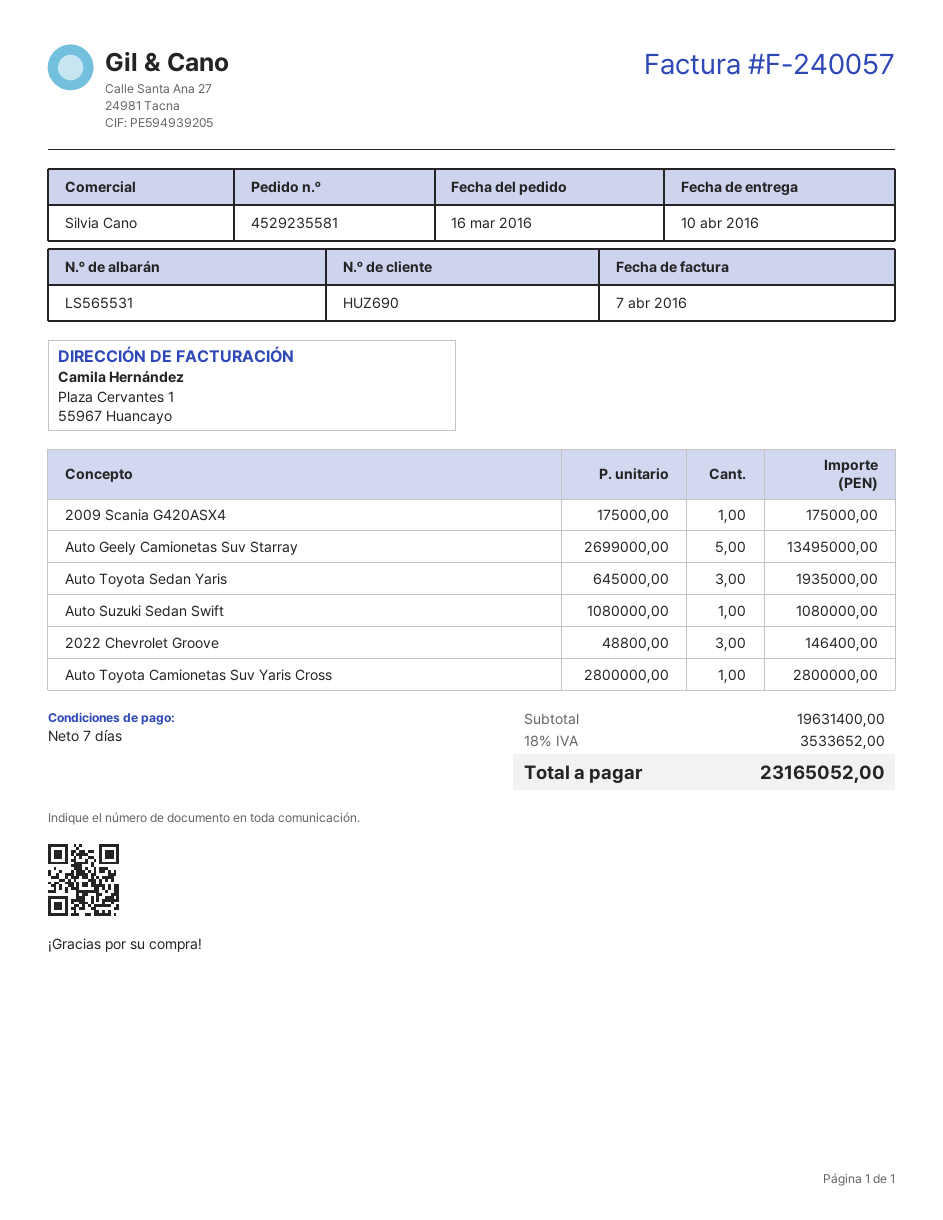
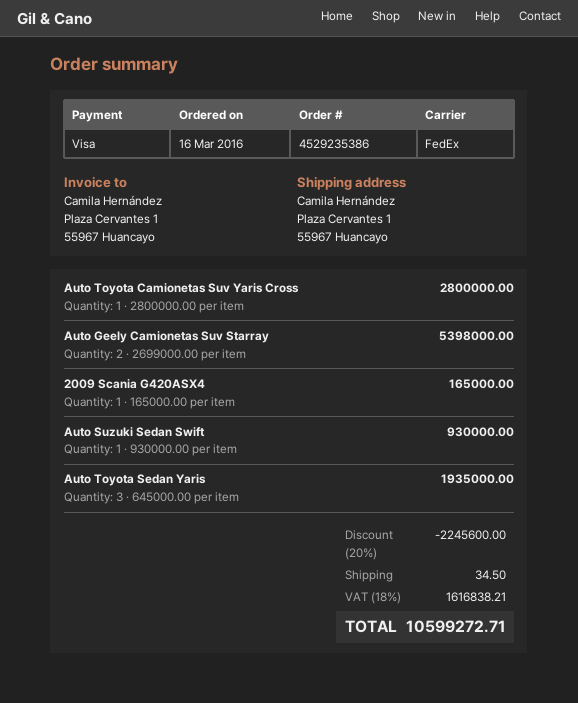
order number: 4529235581 -> 4529235386
2009 Scania G420ASX4: 1 x 175000.00 = 175000.00 -> 1 x 165000.00 = 165000.00
Auto Geely Camionetas Suv Starray: 5 x 2699000.00 = 13495000.00 -> 2 x 2699000.00 = 5398000.00
Auto Suzuki Sedan Swift: 1 x 1080000.00 = 1080000.00 -> 1 x 930000.00 = 930000.00
2022 Chevrolet Groove: 3 x 48800.00 = 146400.00 -> none
discount: none -> 20% = 2245600.00
shipping: none -> 34.50
tax: 18% = 3533652.00 -> 18% = 1616838.21
total: 23165052.00 -> 10599272.71

